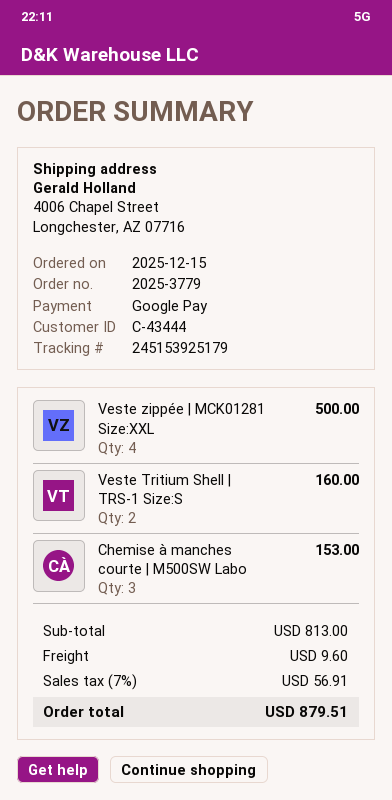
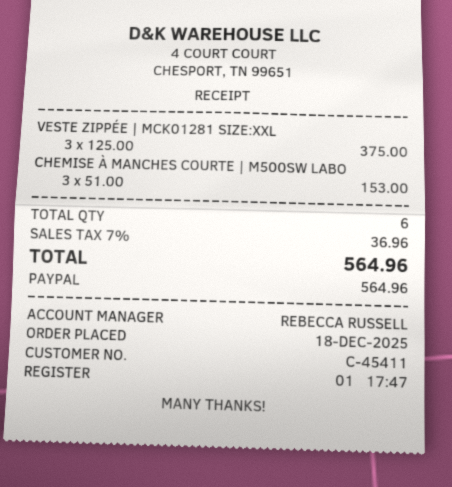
order date: 2025-12-15 -> 2025-12-18
customer number: C-43444 -> C-45411
payment method: Google Pay -> PayPal
Veste zippée | MCK01281 Size:XXL: 4 for 500.00 -> 3 for 375.00
Veste Tritium Shell | TRS-1 Size:S: 2 for 160.00 -> none
shipping: 9.60 -> none
tax: 7% = 56.91 -> 7% = 36.96
total: 879.51 -> 564.96

